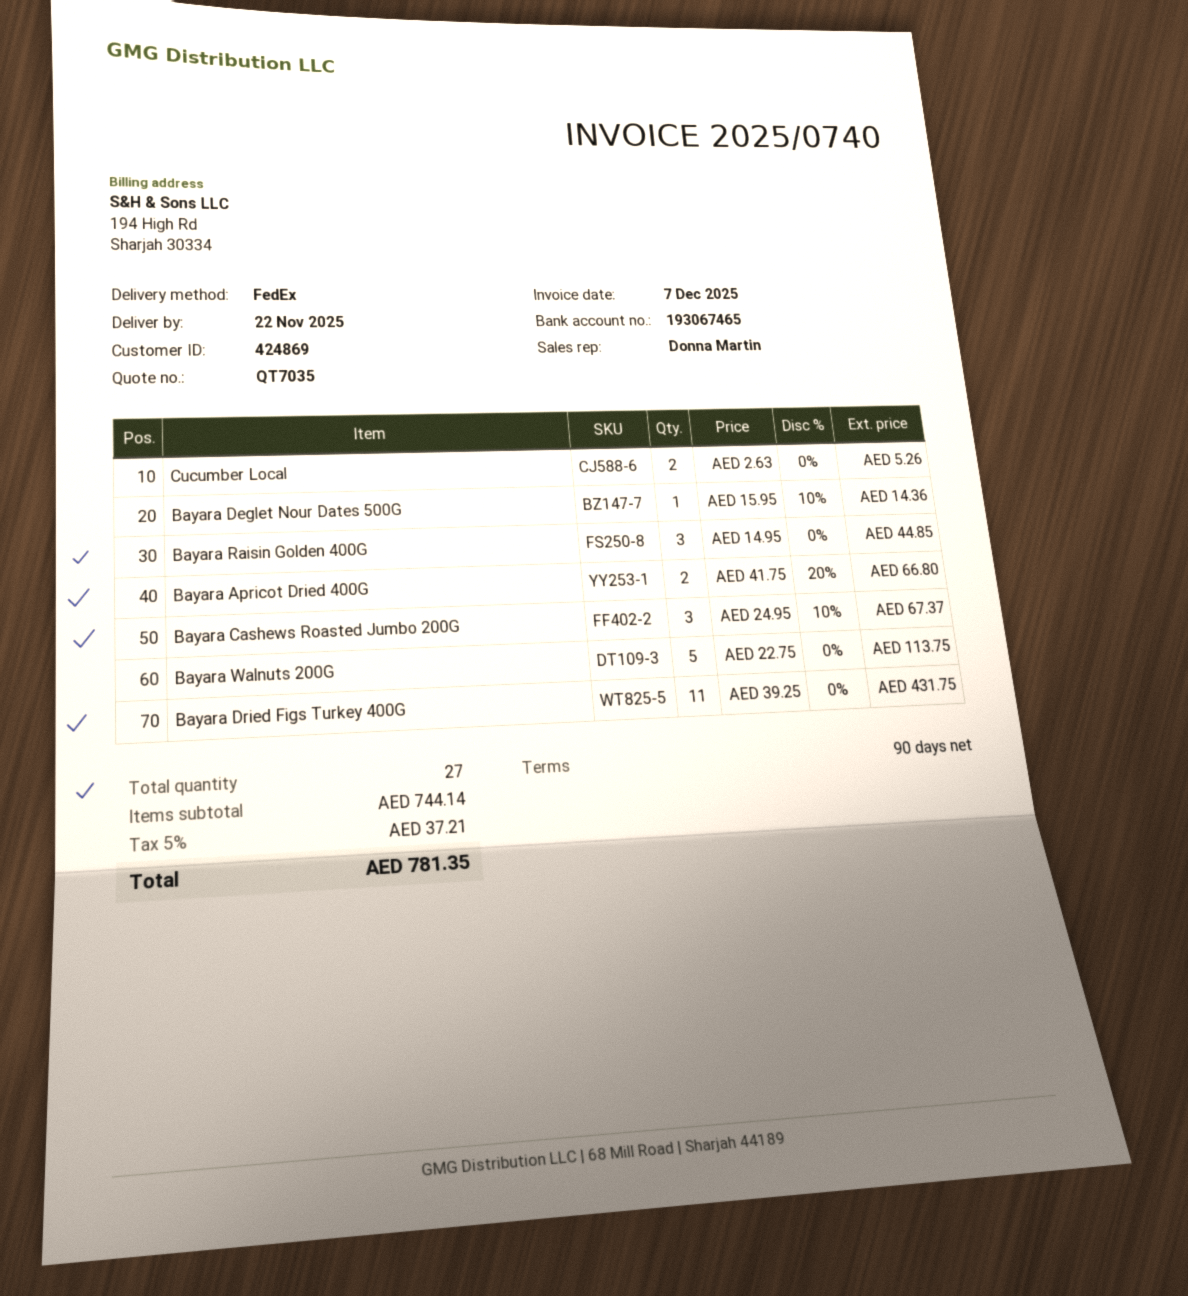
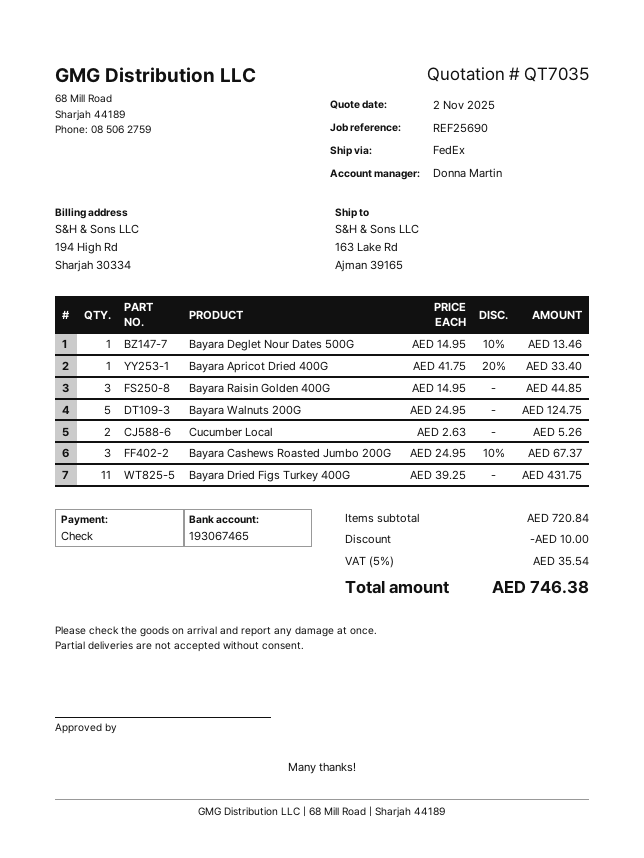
Bayara Deglet Nour Dates 500G: 1 x 15.95 - 10% = 14.36 -> 1 x 14.95 - 10% = 13.46
Bayara Apricot Dried 400G: 2 x 41.75 - 20% = 66.80 -> 1 x 41.75 - 20% = 33.40
Bayara Walnuts 200G: 5 x 22.75 = 113.75 -> 5 x 24.95 = 124.75
subtotal: 744.14 -> 720.84
discount: none -> 10.00
tax: 5% = 37.21 -> 5% = 35.54
total: 781.35 -> 746.38

